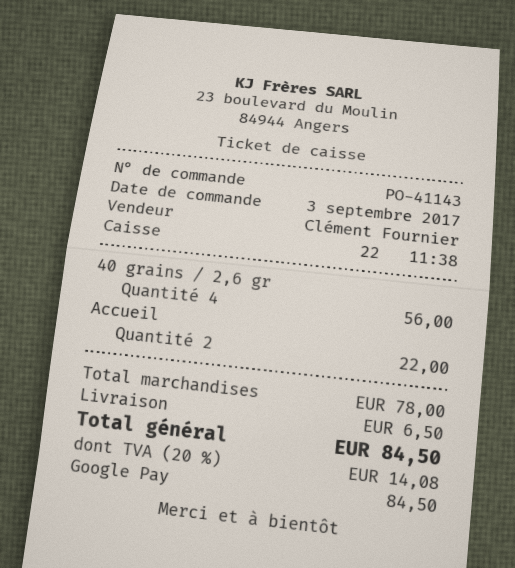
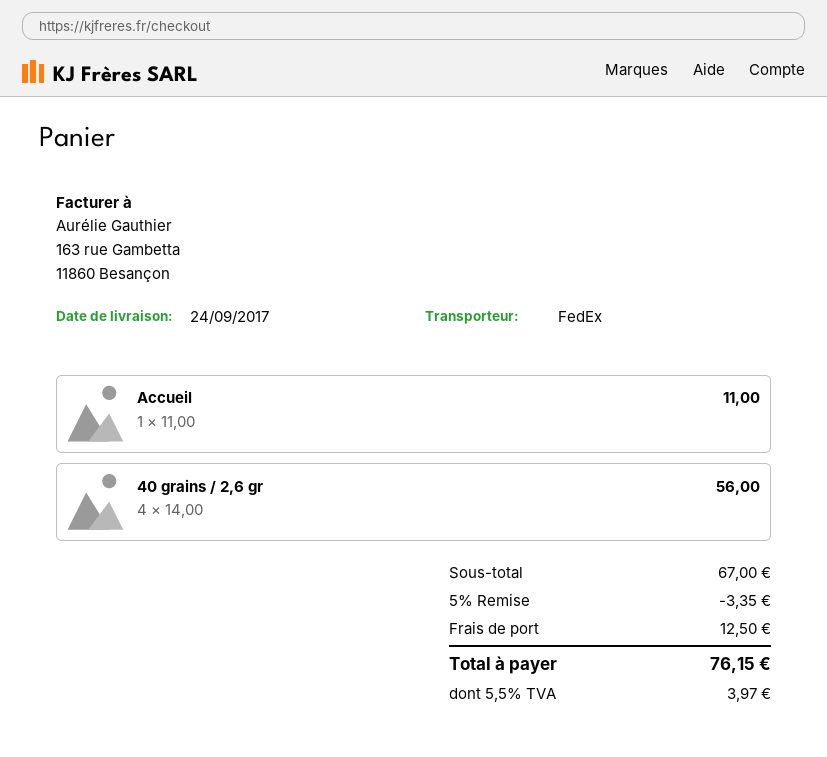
Accueil: 2 for 22.00 -> 1 for 11.00
subtotal: 78.00 -> 67.00
discount: none -> 5% = 3.35
shipping: 6.50 -> 12.50
tax: 20% = 14.08 -> 5.5% = 3.97
total: 84.50 -> 76.15

